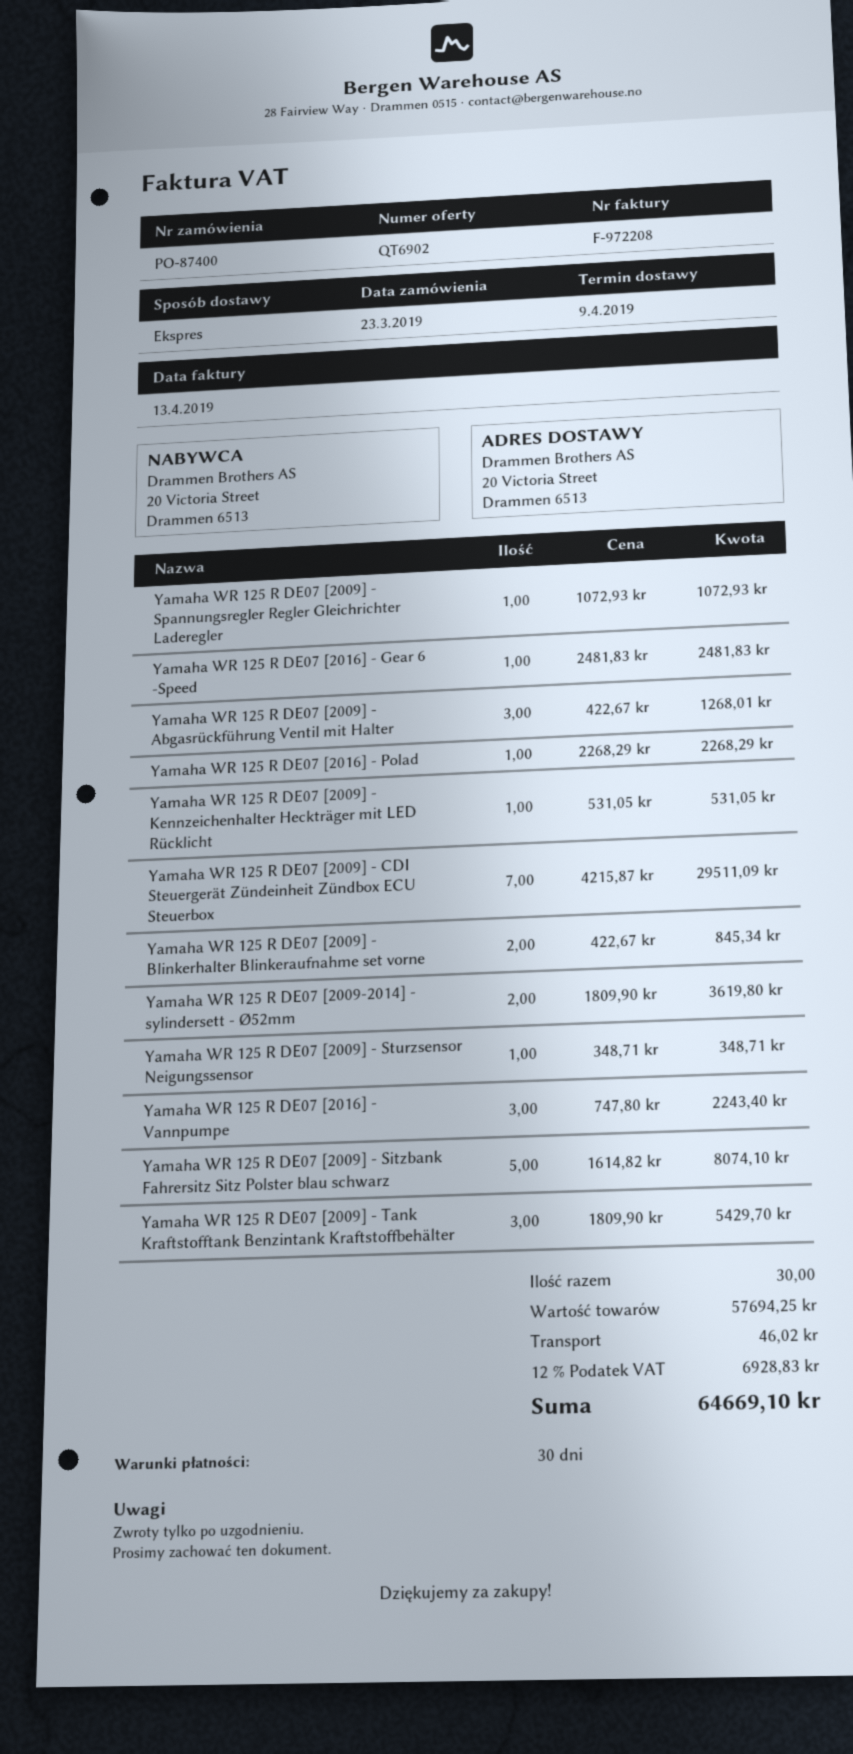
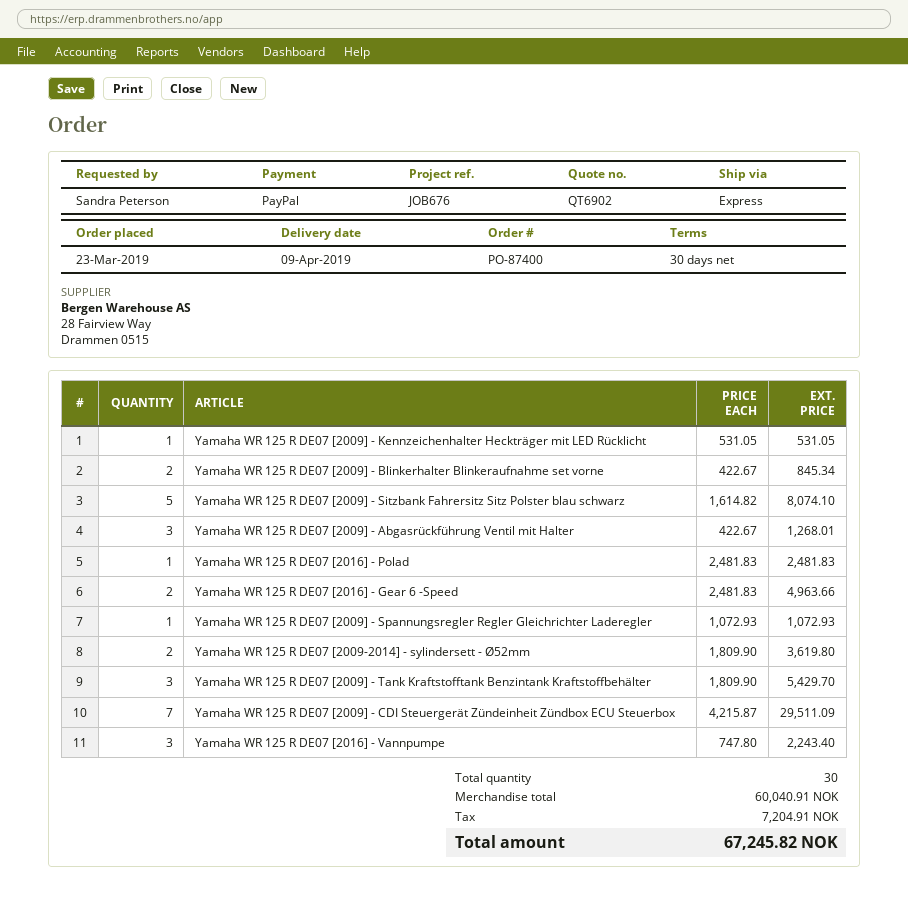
Yamaha WR 125 R DE07 [2016] - Gear 6 -Speed: 1 x 2481.83 = 2481.83 -> 2 x 2481.83 = 4963.66
Yamaha WR 125 R DE07 [2016] - Polad: 1 x 2268.29 = 2268.29 -> 1 x 2481.83 = 2481.83
Yamaha WR 125 R DE07 [2009] - Sturzsensor Neigungssensor: 1 x 348.71 = 348.71 -> none
subtotal: 57694.25 -> 60040.91
shipping: 46.02 -> none
tax: 6928.83 -> 7204.91
total: 64669.10 -> 67245.82

